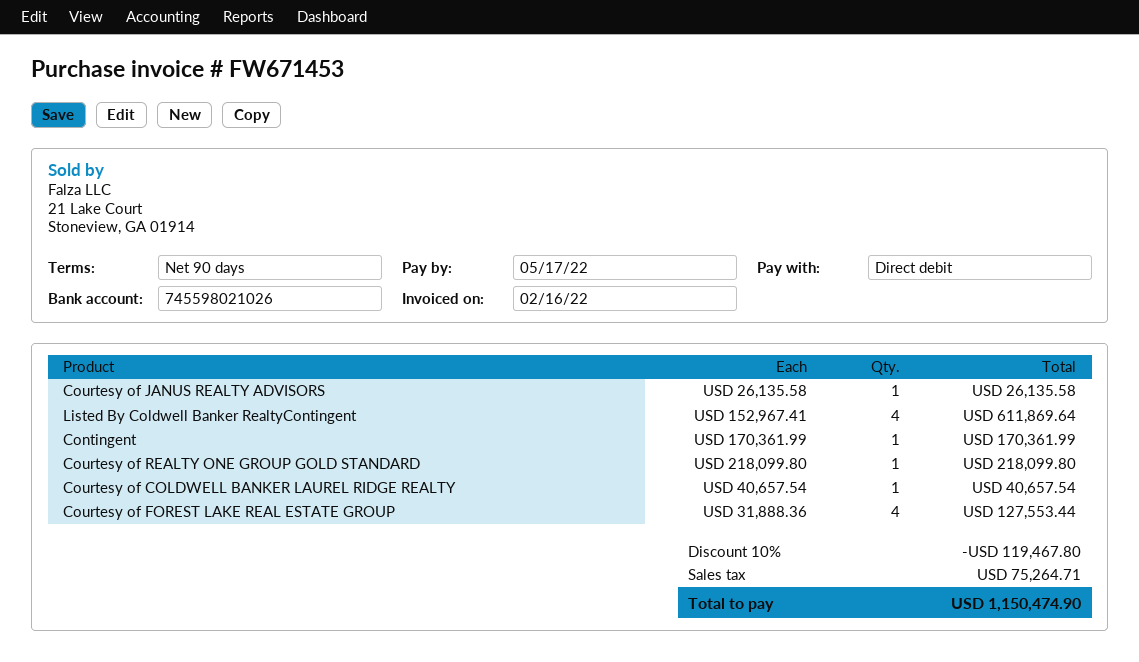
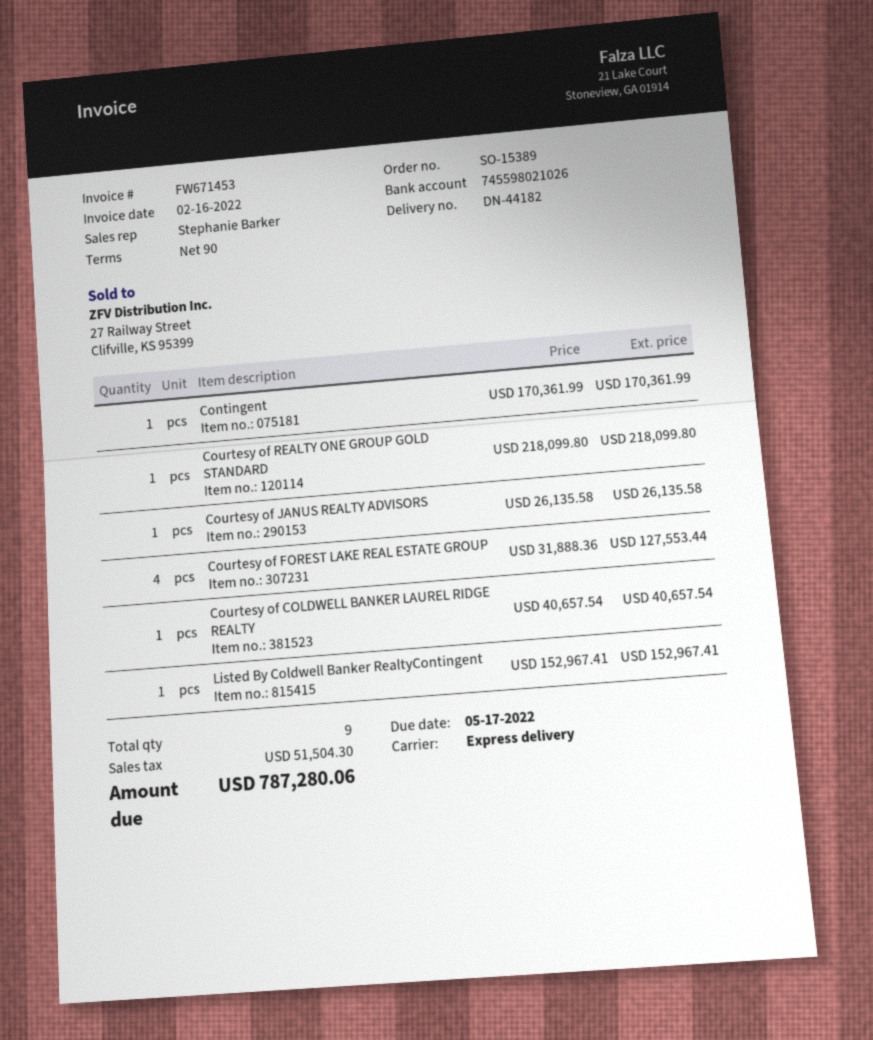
Listed By Coldwell Banker RealtyContingent: 4 x 152967.41 = 611869.64 -> 1 x 152967.41 = 152967.41
discount: 10% = 119467.80 -> none
tax: 75264.71 -> 51504.30
total: 1150474.90 -> 787280.06

